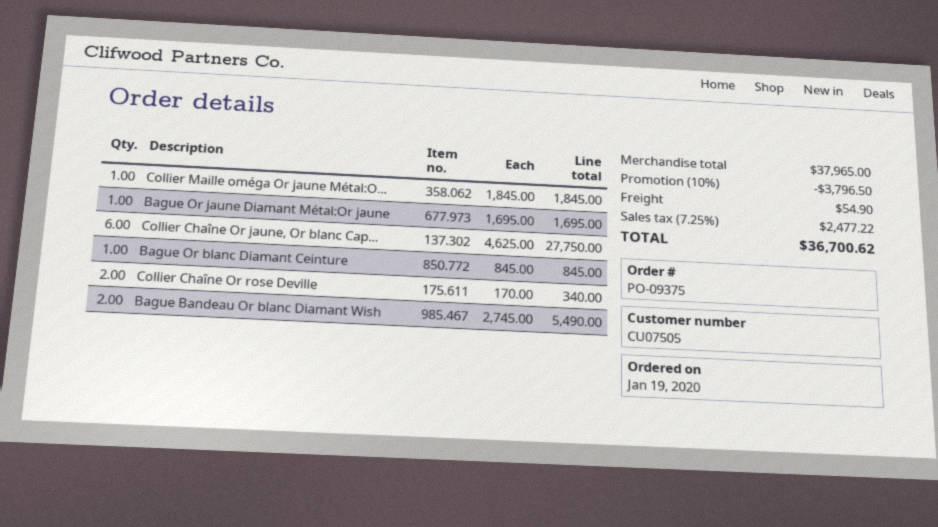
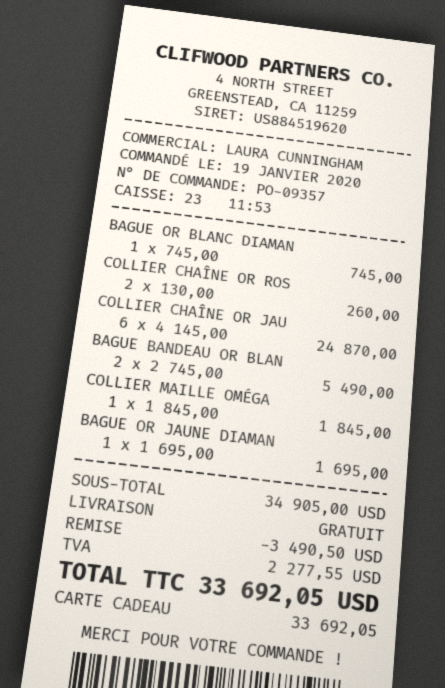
order number: PO-09375 -> PO-09357
Collier Chaîne Or jaune, Or blanc Cap...: 6 x 4625.00 = 27750.00 -> 6 x 4145.00 = 24870.00
Bague Or blanc Diamant Ceinture: 1 x 845.00 = 845.00 -> 1 x 745.00 = 745.00
Collier Chaîne Or rose Deville: 2 x 170.00 = 340.00 -> 2 x 130.00 = 260.00
subtotal: 37965.00 -> 34905.00
discount: 3796.50 -> 3490.50
shipping: 54.90 -> 0.00
tax: 2477.22 -> 2277.55
total: 36700.62 -> 33692.05

